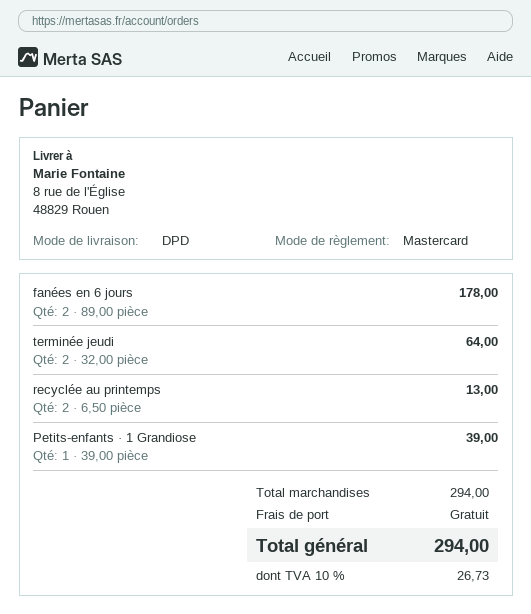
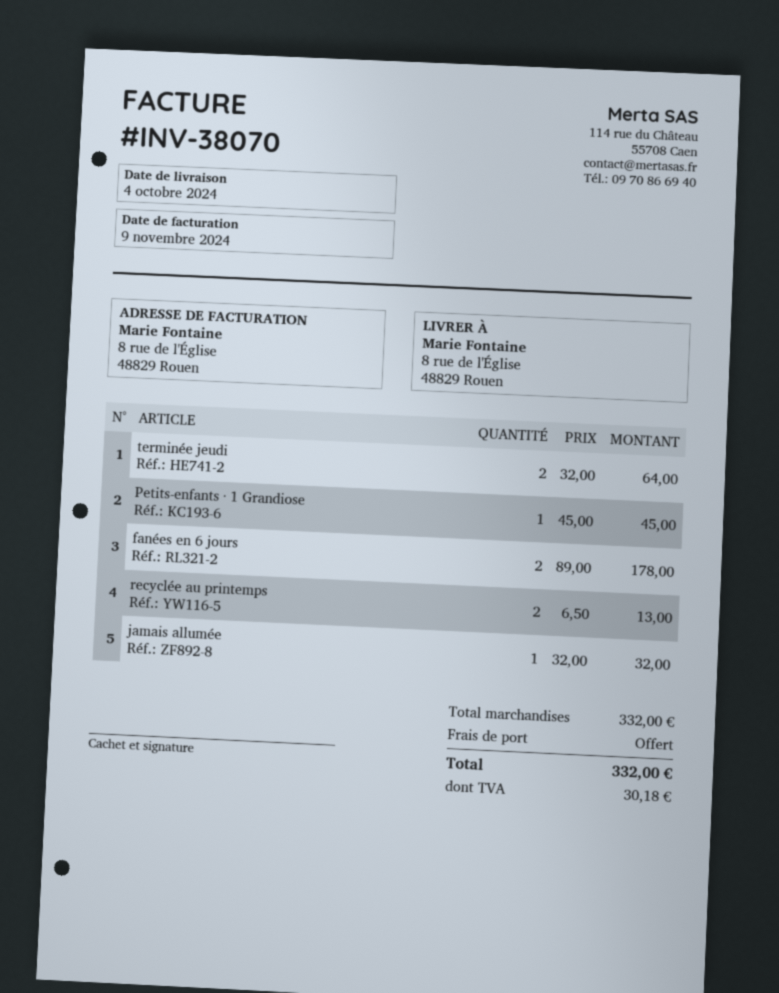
Petits-enfants · 1 Grandiose: 1 x 39.00 = 39.00 -> 1 x 45.00 = 45.00
jamais allumée: none -> 1 x 32.00 = 32.00
subtotal: 294.00 -> 332.00
tax: 26.73 -> 30.18
total: 294.00 -> 332.00

